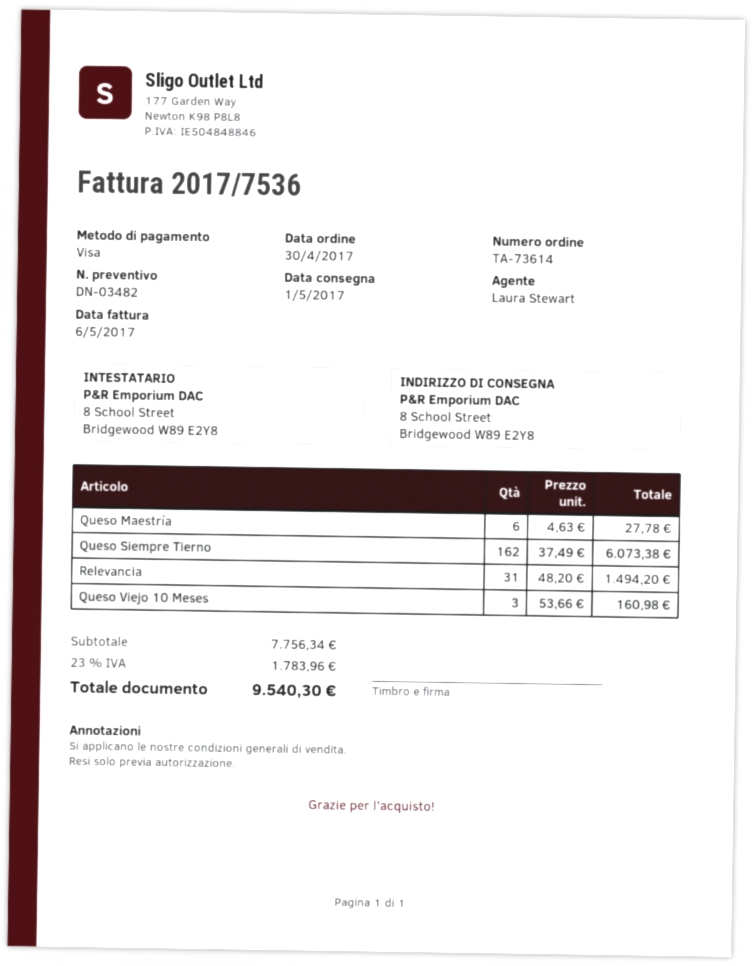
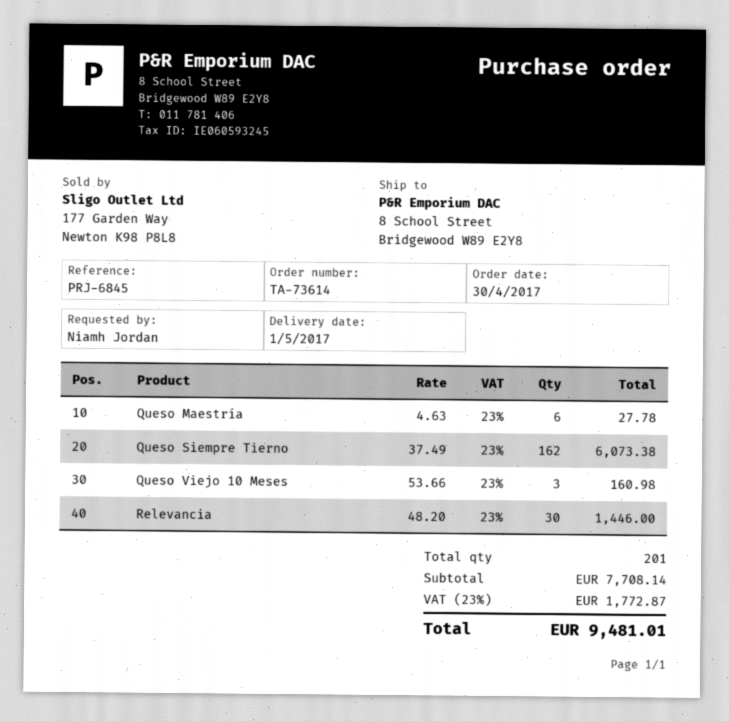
Relevancia: 31 x 48.20 = 1494.20 -> 30 x 48.20 = 1446.00
subtotal: 7756.34 -> 7708.14
tax: 23% = 1783.96 -> 23% = 1772.87
total: 9540.30 -> 9481.01

